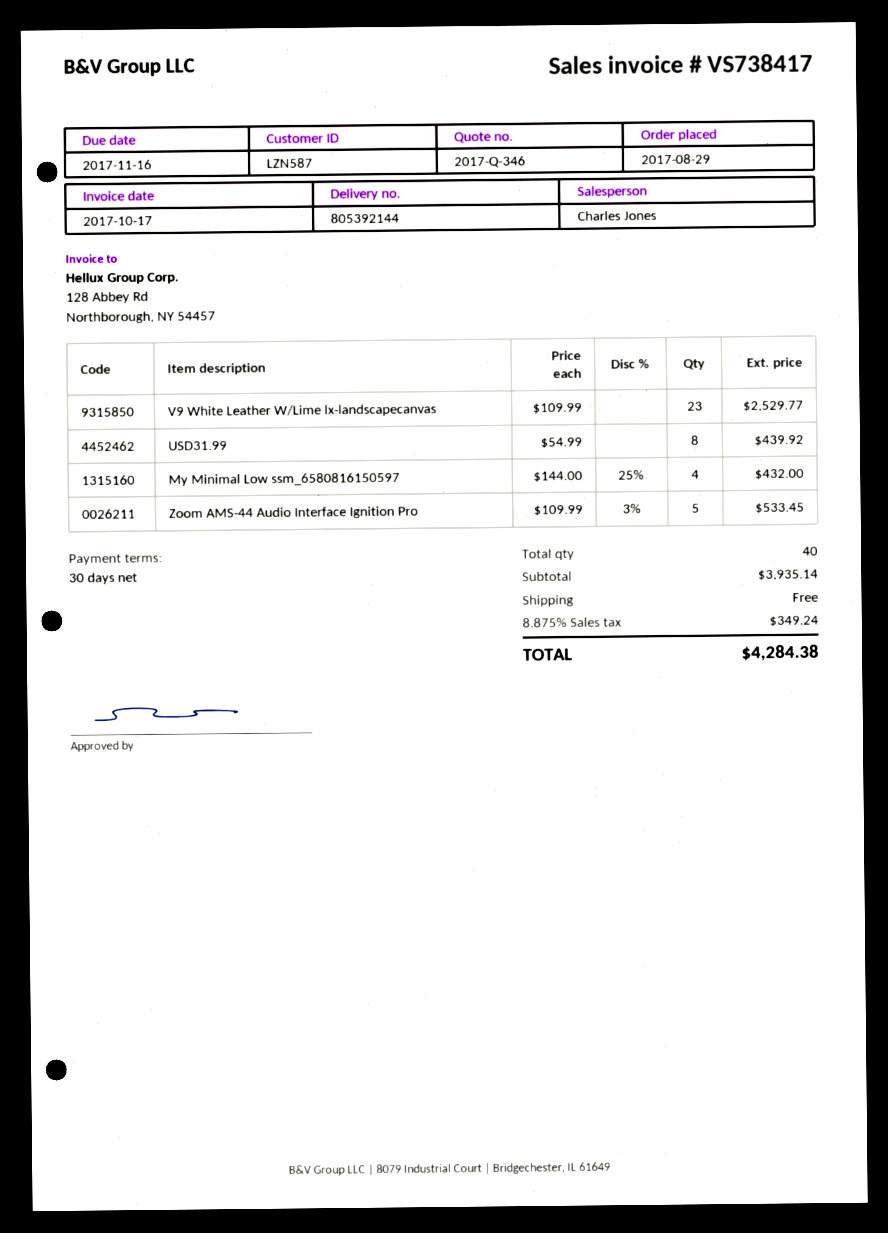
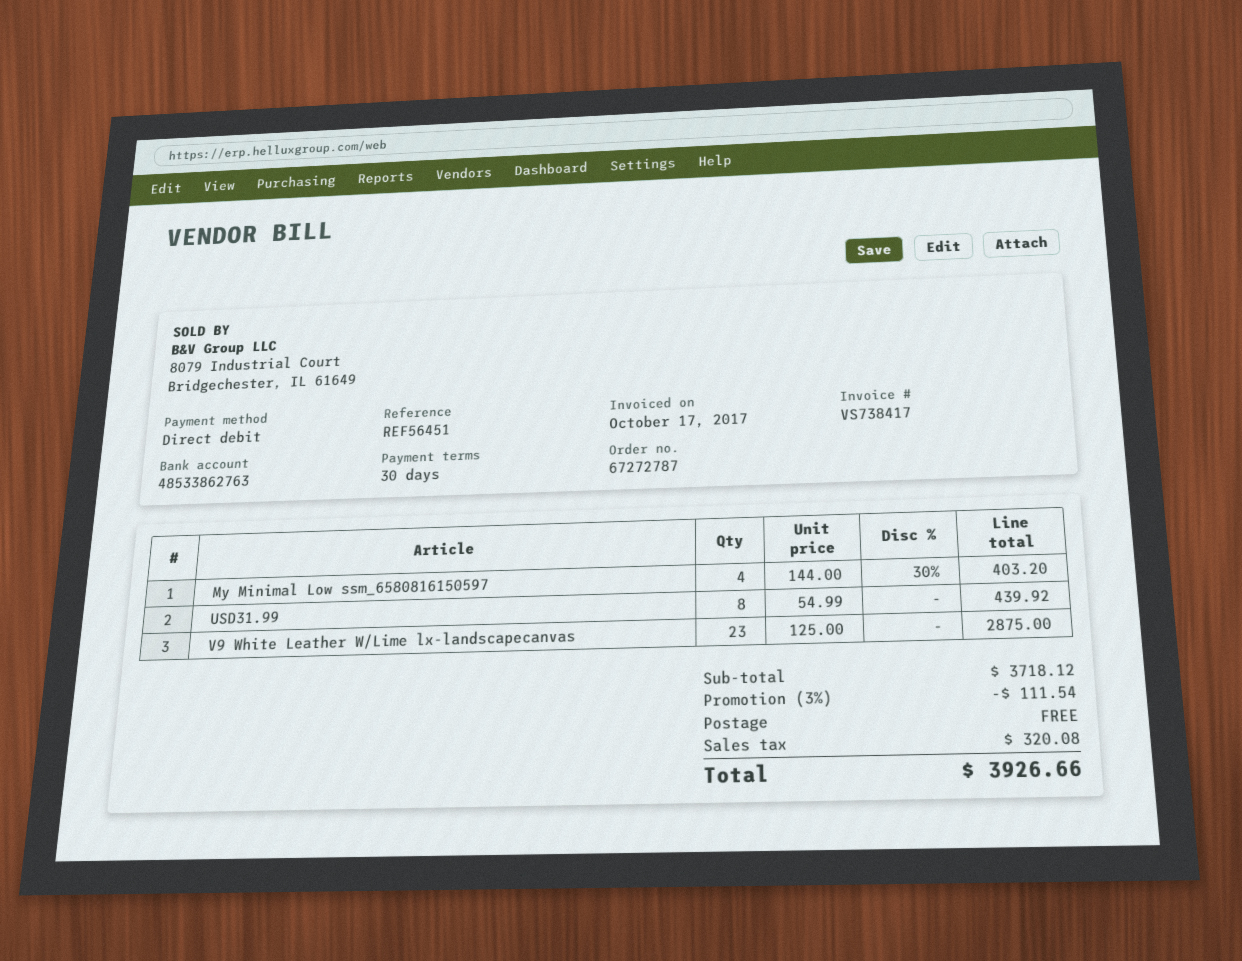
V9 White Leather W/Lime lx-landscapecanvas: 23 x 109.99 = 2529.77 -> 23 x 125.00 = 2875.00
My Minimal Low ssm_6580816150597: 4 x 144.00 - 25% = 432.00 -> 4 x 144.00 - 30% = 403.20
Zoom AMS-44 Audio Interface Ignition Pro: 5 x 109.99 - 3% = 533.45 -> none
subtotal: 3935.14 -> 3718.12
discount: none -> 3% = 111.54
tax: 349.24 -> 320.08
total: 4284.38 -> 3926.66

